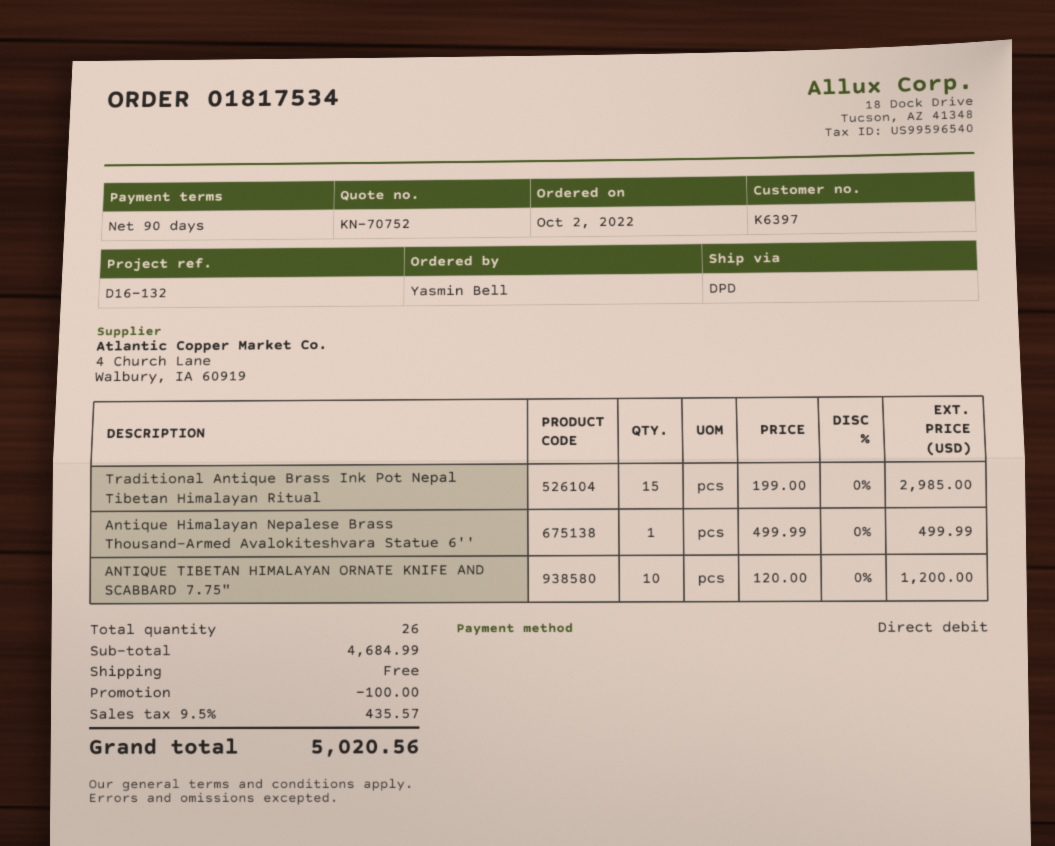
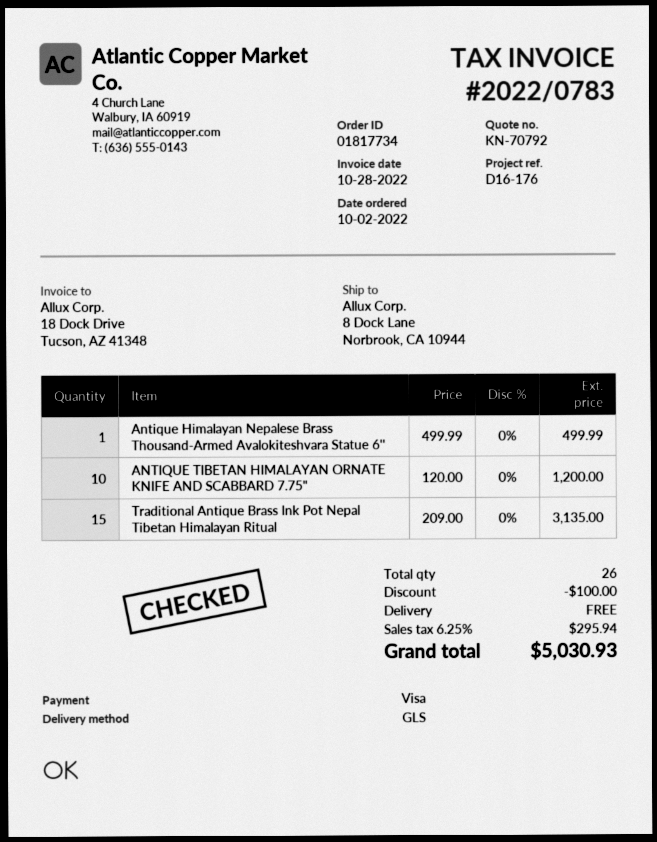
quote number: KN-70752 -> KN-70792
order number: 01817534 -> 01817734
reference: D16-132 -> D16-176
payment method: direct debit -> Visa
shipping method: DPD -> GLS
Traditional Antique Brass Ink Pot Nepal Tibetan Himalayan Ritual: 15 x 199.00 = 2985.00 -> 15 x 209.00 = 3135.00
tax: 9.5% = 435.57 -> 6.25% = 295.94
total: 5020.56 -> 5030.93

